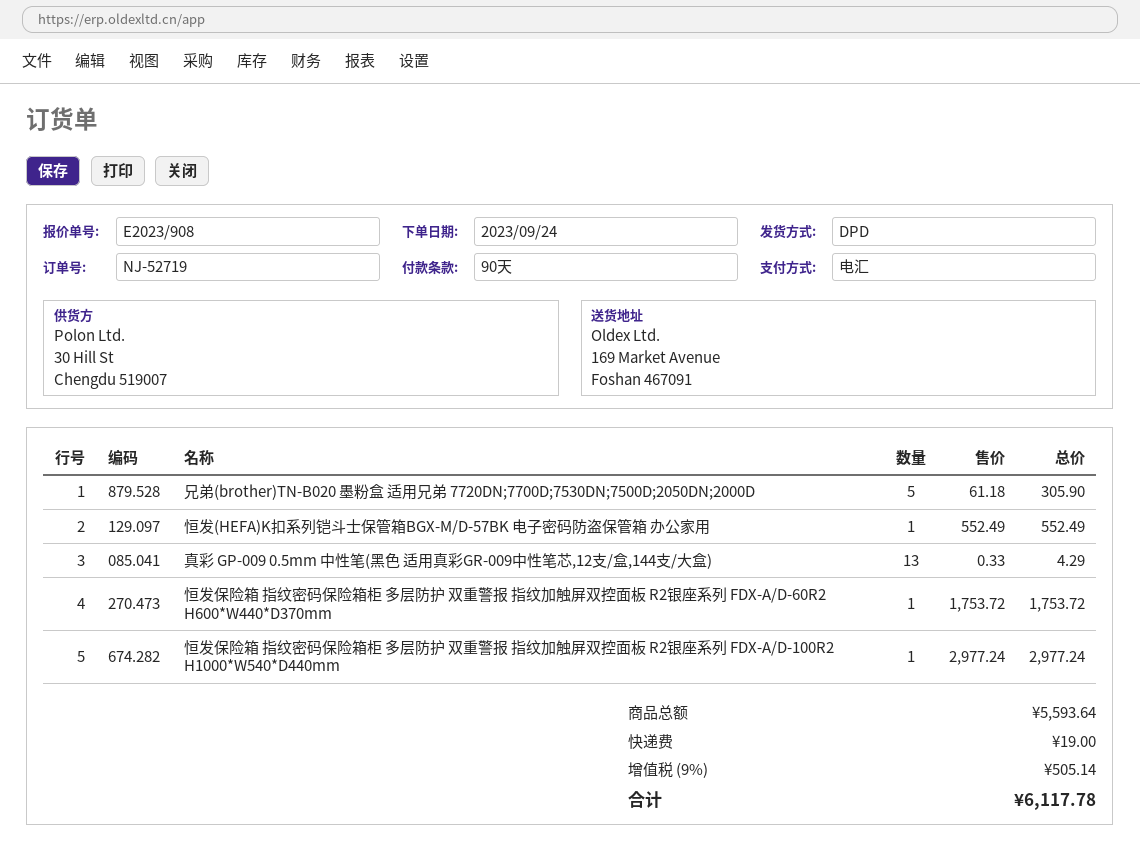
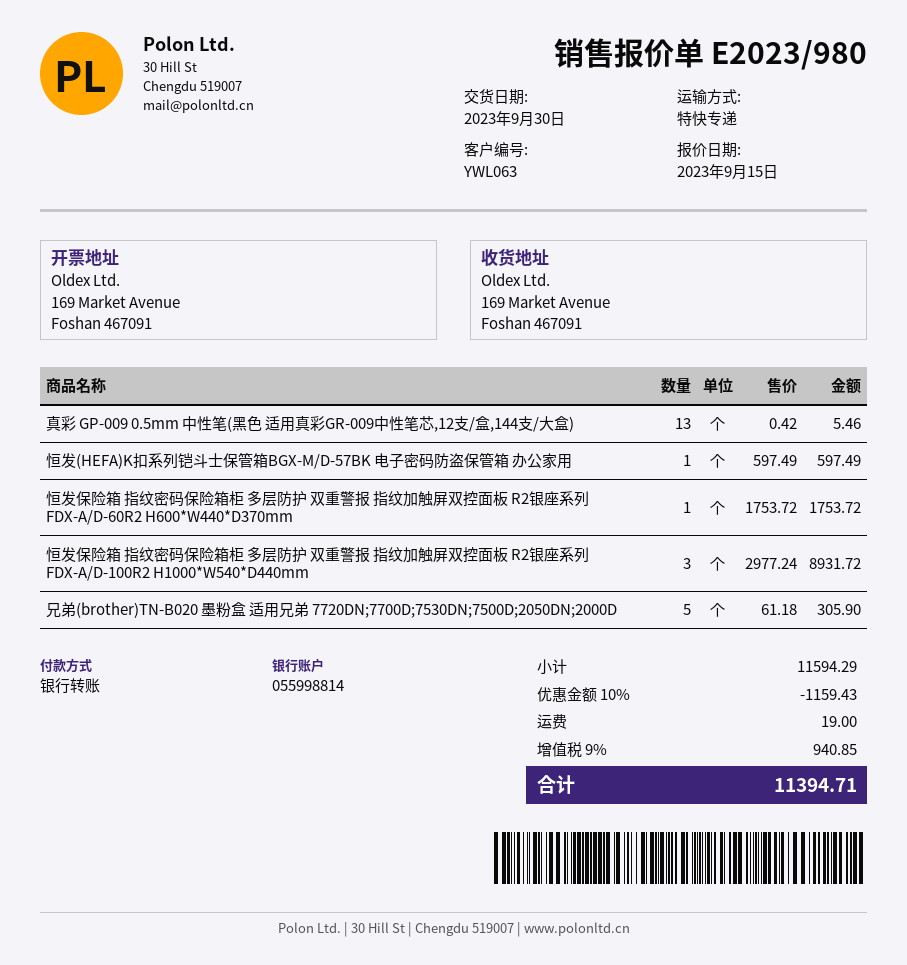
quote number: E2023/908 -> E2023/980
shipping method: DPD -> express
恒发(HEFA)K扣系列铠斗士保管箱BGX-M/D-57BK 电子密码防盗保管箱 办公家用: 1 x 552.49 = 552.49 -> 1 x 597.49 = 597.49
真彩 GP-009 0.5mm 中性笔(黑色 适用真彩GR-009中性笔芯,12支/盒,144支/大盒): 13 x 0.33 = 4.29 -> 13 x 0.42 = 5.46
恒发保险箱 指纹密码保险箱柜 多层防护 双重警报 指纹加触屏双控面板 R2银座系列 FDX-A/D-100R2 H1000*W540*D440mm: 1 x 2977.24 = 2977.24 -> 3 x 2977.24 = 8931.72
subtotal: 5593.64 -> 11594.29
discount: none -> 10% = 1159.43
tax: 9% = 505.14 -> 9% = 940.85
total: 6117.78 -> 11394.71

